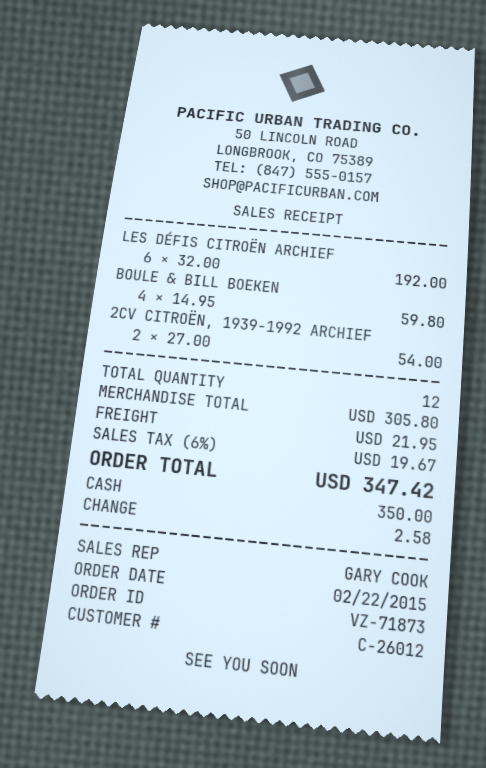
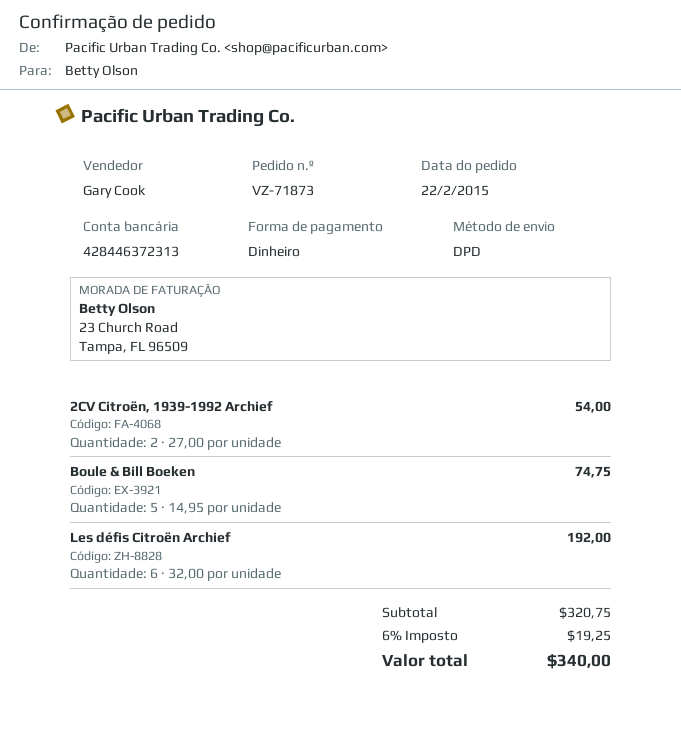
BOULE & BILL BOEKEN: 4 x 14.95 = 59.80 -> 5 x 14.95 = 74.75
subtotal: 305.80 -> 320.75
shipping: 21.95 -> none
tax: 6% = 19.67 -> 6% = 19.25
total: 347.42 -> 340.00

